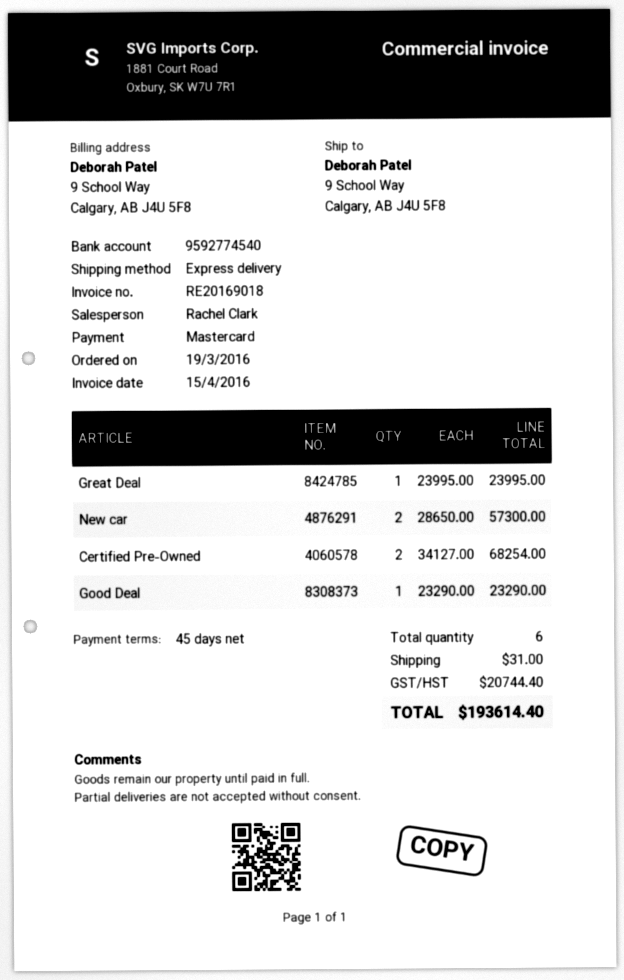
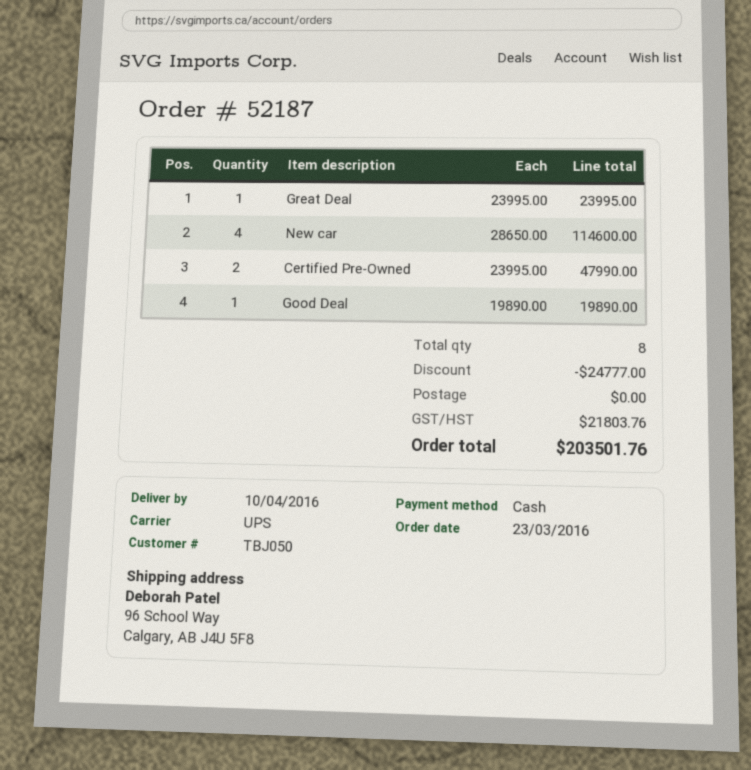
order date: 2016-03-19 -> 2016-03-23
payment method: Mastercard -> cash
shipping method: express -> UPS
ship to: 9 School Way, Calgary, AB J4U 5F8 -> 96 School Way, Calgary, AB J4U 5F8
New car: 2 x 28650.00 = 57300.00 -> 4 x 28650.00 = 114600.00
Certified Pre-Owned: 2 x 34127.00 = 68254.00 -> 2 x 23995.00 = 47990.00
Good Deal: 1 x 23290.00 = 23290.00 -> 1 x 19890.00 = 19890.00
total quantity: 6 -> 8
discount: none -> 24777.00
shipping: 31.00 -> 0.00
tax: 20744.40 -> 21803.76
total: 193614.40 -> 203501.76

